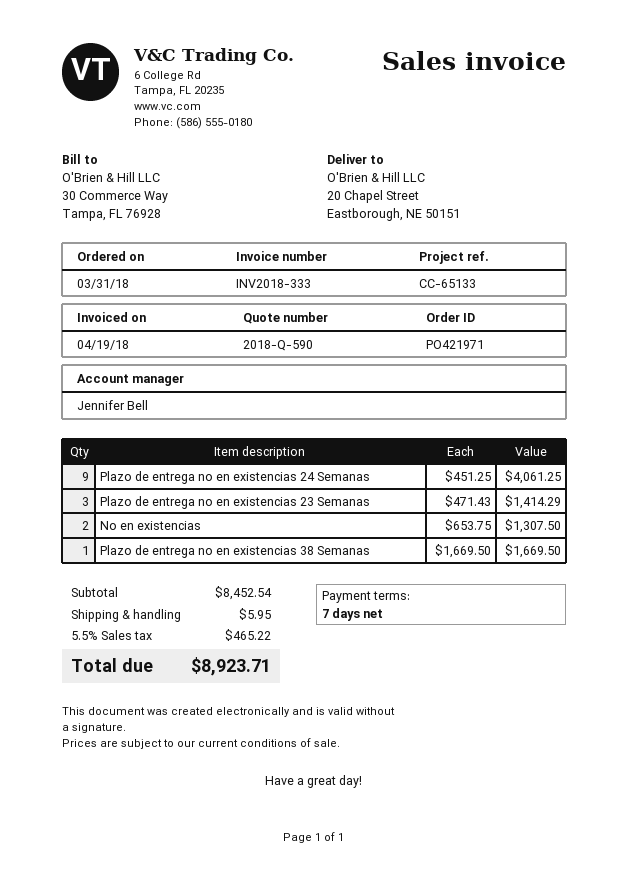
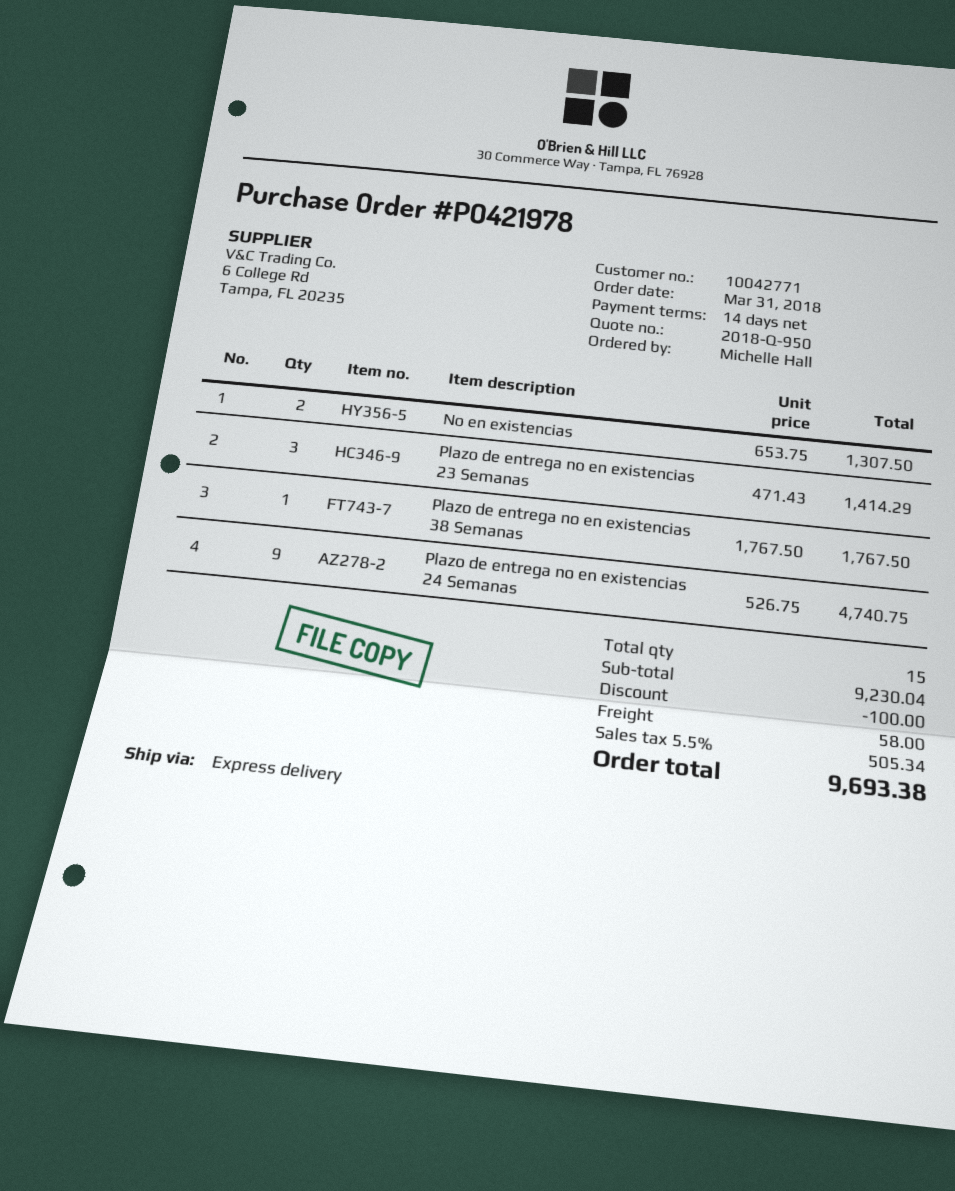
quote number: 2018-Q-590 -> 2018-Q-950
order number: PO421971 -> PO421978
payment terms: 7 days -> 14 days
Plazo de entrega no en existencias 24 Semanas: 9 x 451.25 = 4061.25 -> 9 x 526.75 = 4740.75
Plazo de entrega no en existencias 38 Semanas: 1 x 1669.50 = 1669.50 -> 1 x 1767.50 = 1767.50
subtotal: 8452.54 -> 9230.04
discount: none -> 100.00
shipping: 5.95 -> 58.00
tax: 5.5% = 465.22 -> 5.5% = 505.34
total: 8923.71 -> 9693.38

